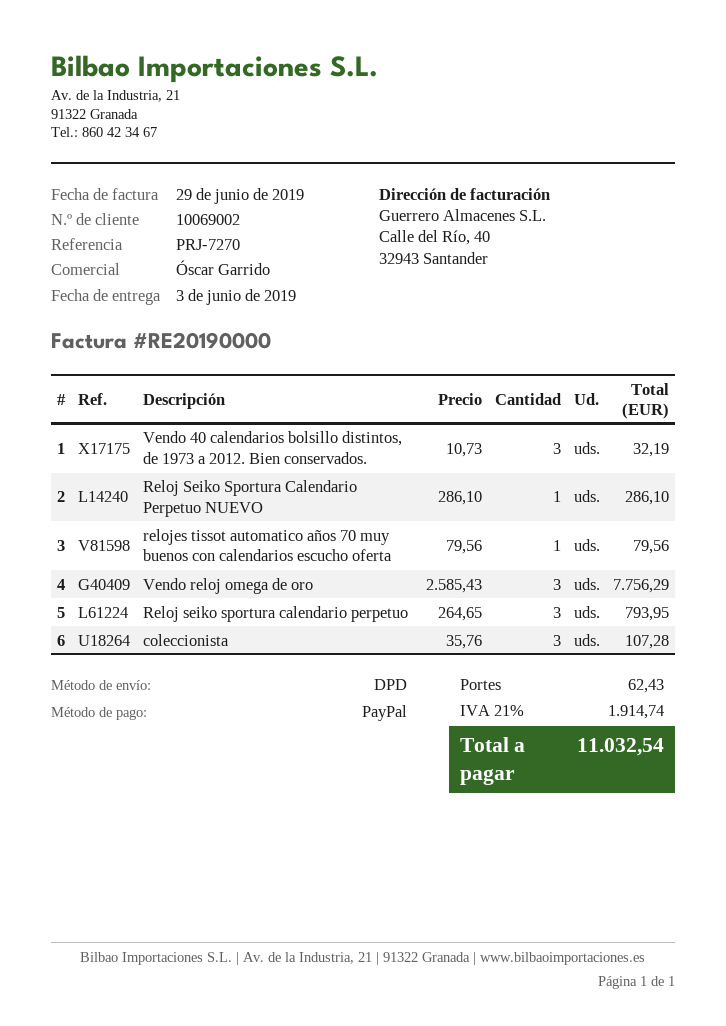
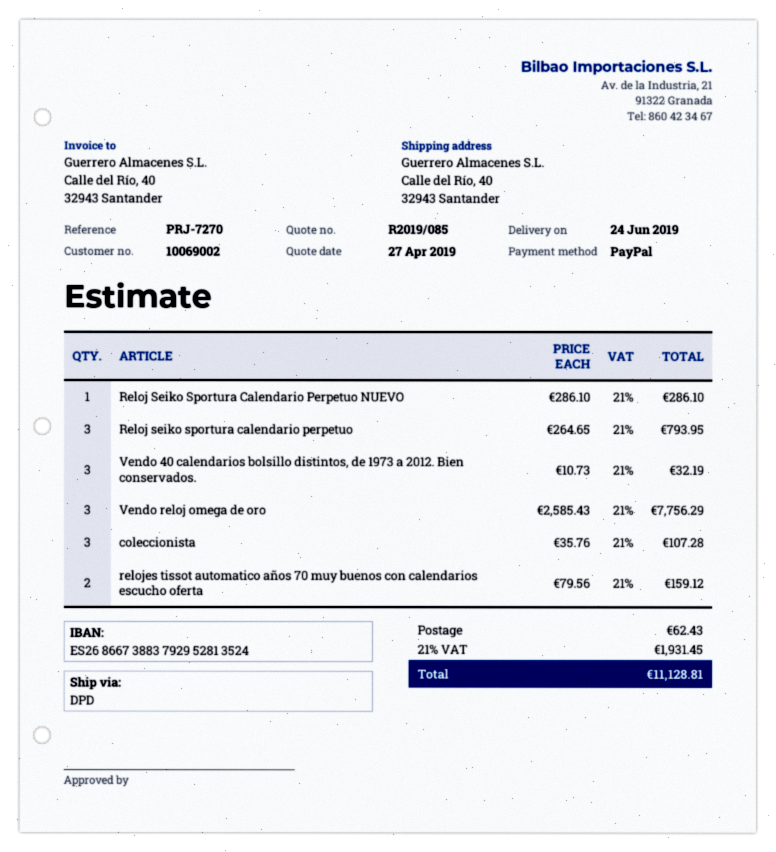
delivery date: 2019-06-03 -> 2019-06-24
relojes tissot automatico años 70 muy buenos con calendarios escucho oferta: 1 x 79.56 = 79.56 -> 2 x 79.56 = 159.12
tax: 21% = 1914.74 -> 21% = 1931.45
total: 11032.54 -> 11128.81

